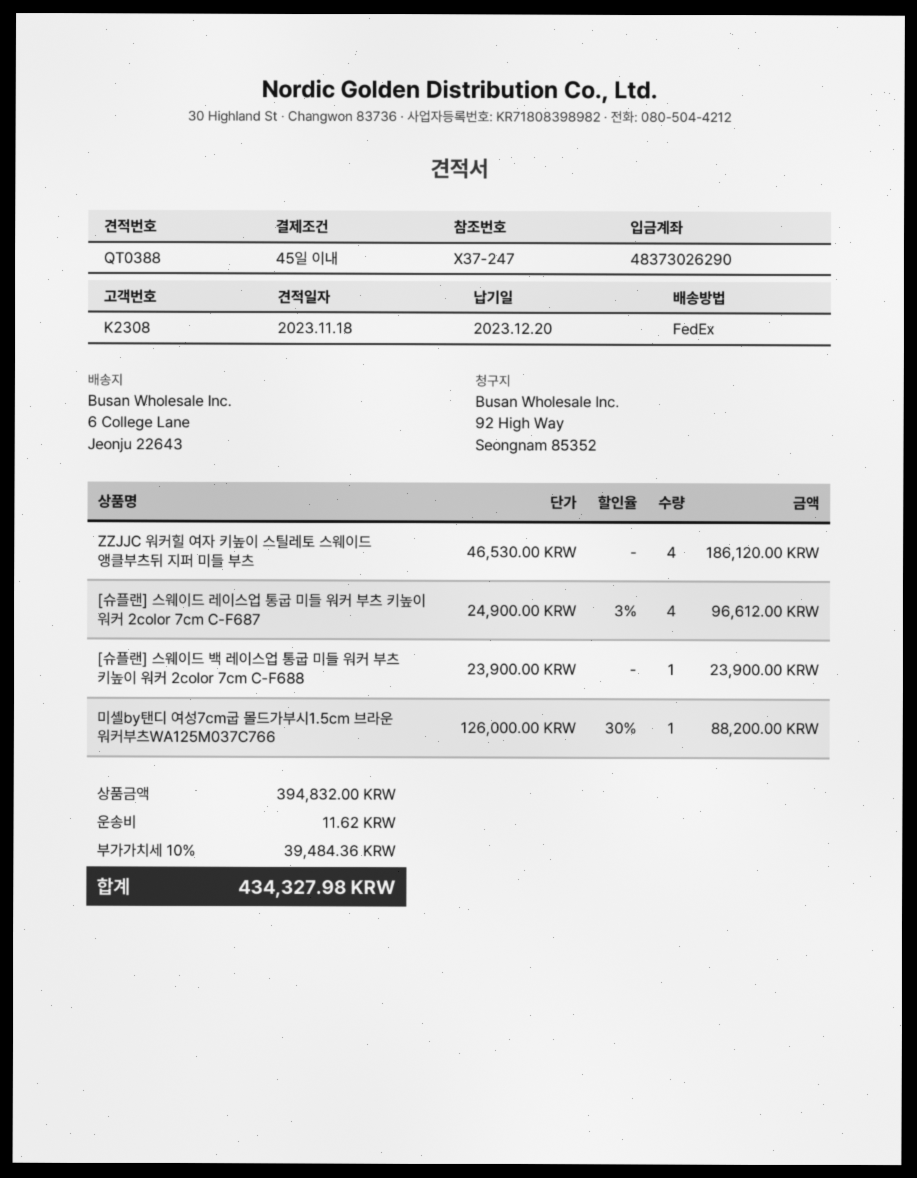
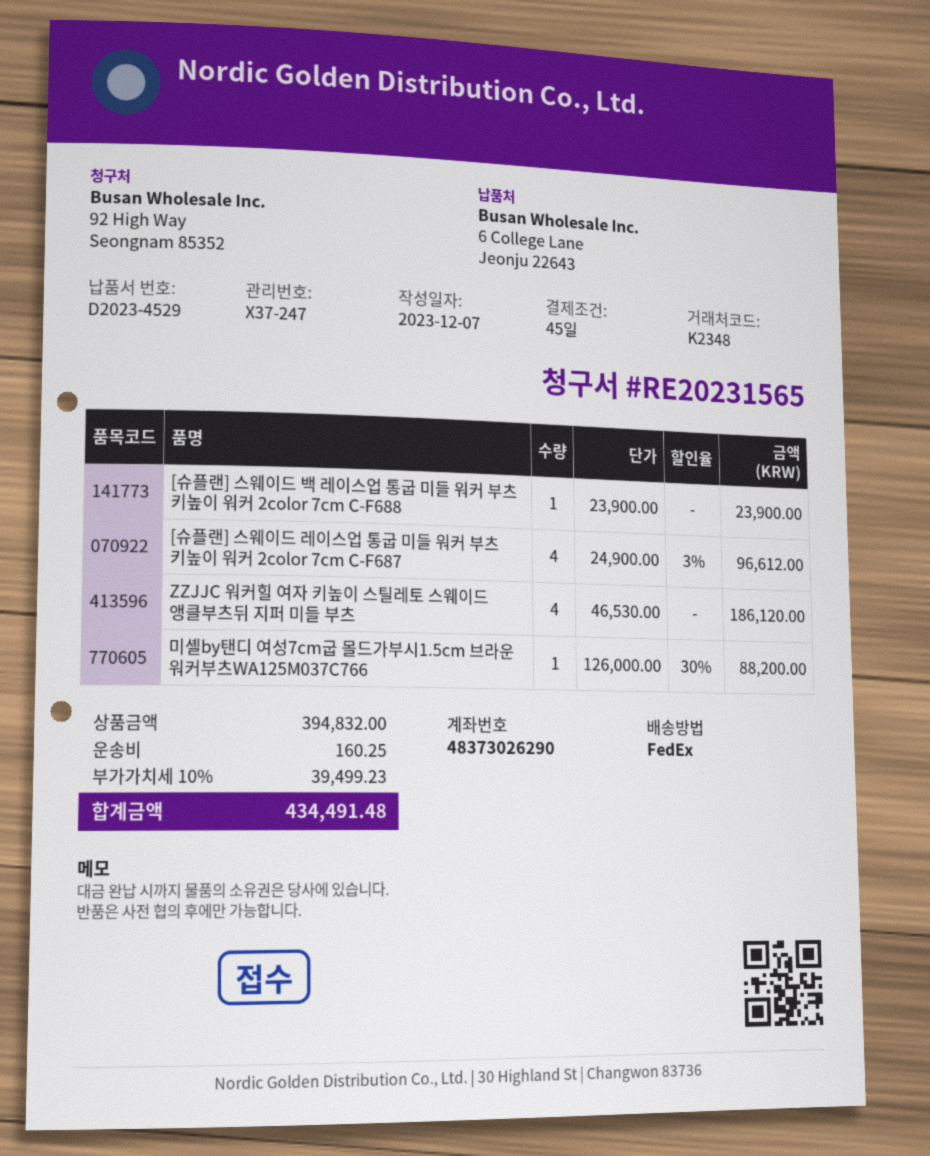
customer number: K2308 -> K2348
shipping: 11.62 -> 160.25
tax: 10% = 39484.36 -> 10% = 39499.23
total: 434327.98 -> 434491.48

